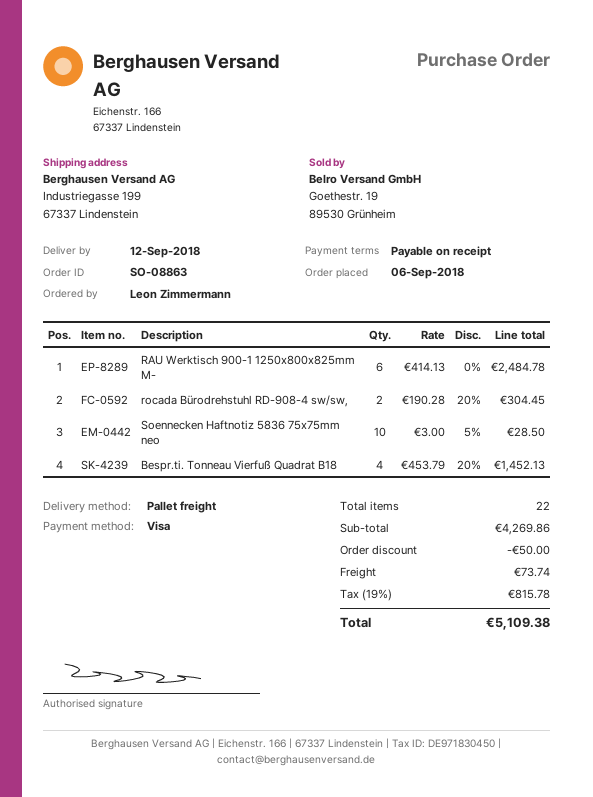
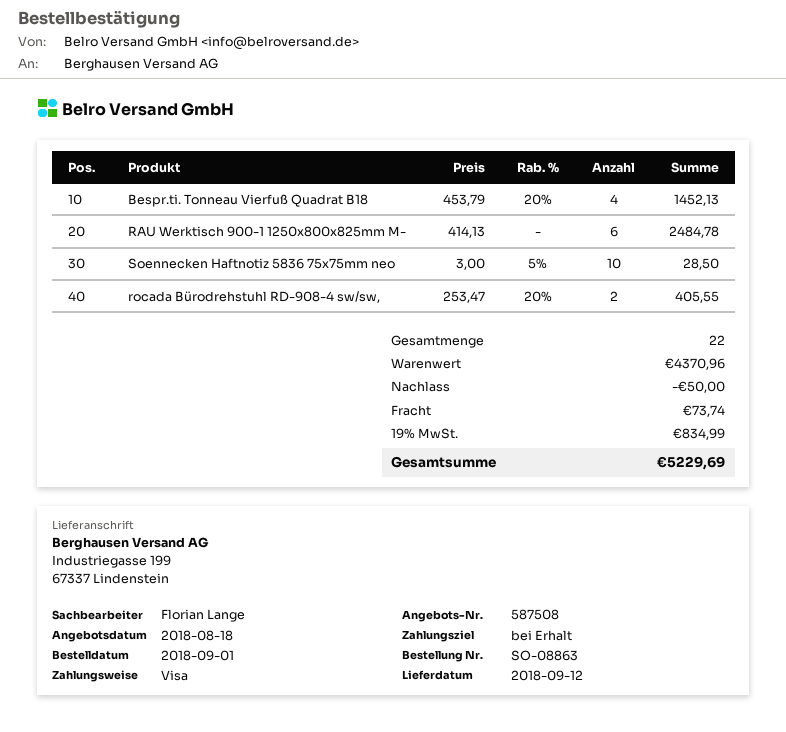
order date: 2018-09-06 -> 2018-09-01
rocada Bürodrehstuhl RD-908-4 sw/sw,: 2 x 190.28 - 20% = 304.45 -> 2 x 253.47 - 20% = 405.55
subtotal: 4269.86 -> 4370.96
tax: 19% = 815.78 -> 19% = 834.99
total: 5109.38 -> 5229.69

